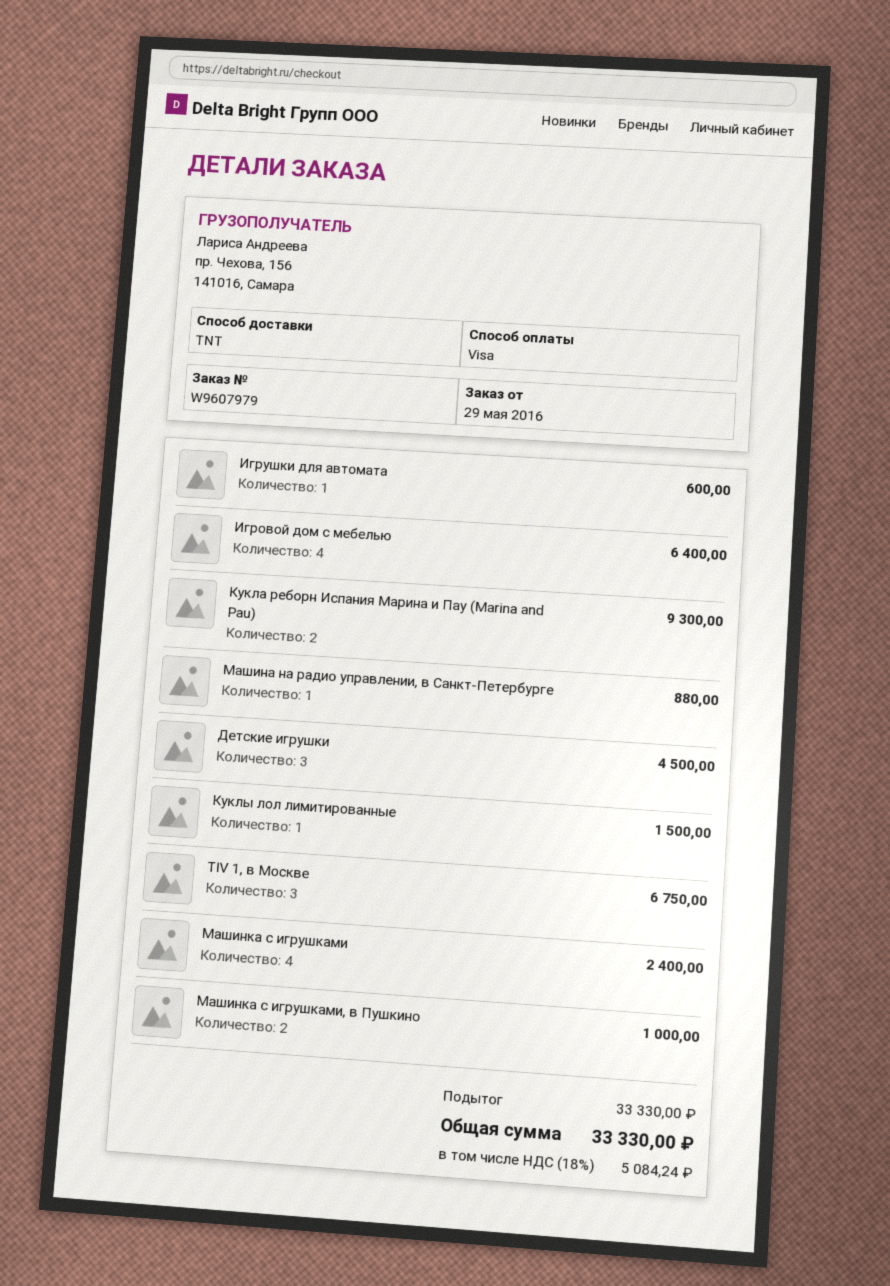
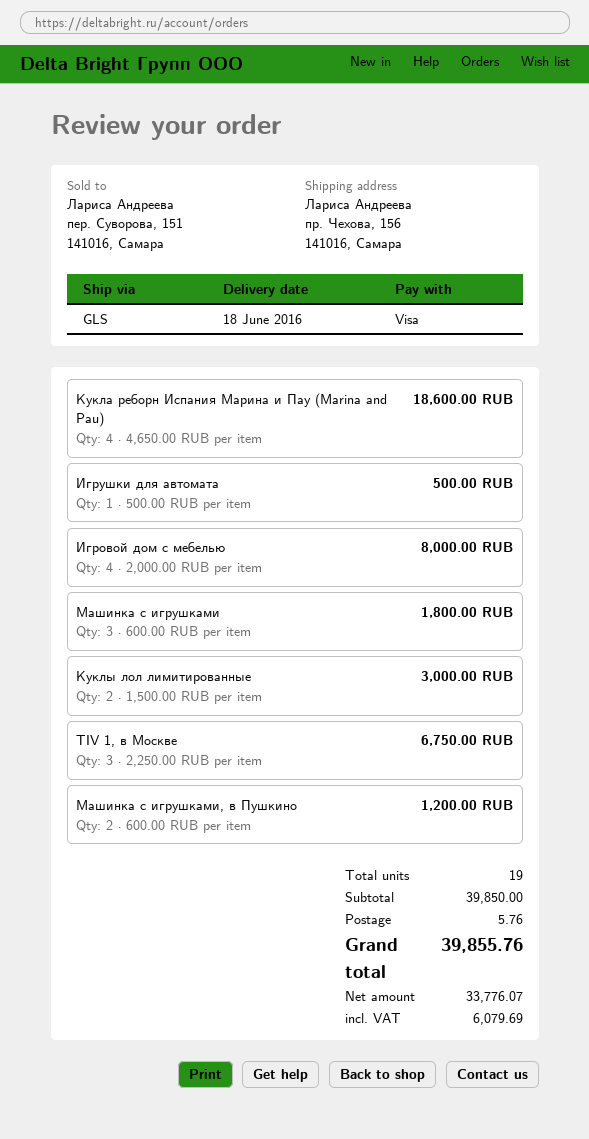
shipping method: TNT -> GLS
Игрушки для автомата: 1 for 600.00 -> 1 for 500.00
Игровой дом с мебелью: 4 for 6400.00 -> 4 for 8000.00
Кукла реборн Испания Марина и Пау (Marina and Pau): 2 for 9300.00 -> 4 for 18600.00
Машина на радио управлении, в Санкт-Петербурге: 1 for 880.00 -> none
Детские игрушки: 3 for 4500.00 -> none
Куклы лол лимитированные: 1 for 1500.00 -> 2 for 3000.00
Машинка с игрушками: 4 for 2400.00 -> 3 for 1800.00
Машинка с игрушками, в Пушкино: 2 for 1000.00 -> 2 for 1200.00
subtotal: 33330.00 -> 39850.00
shipping: none -> 5.76
tax: 5084.24 -> 6079.69
total: 33330.00 -> 39855.76

